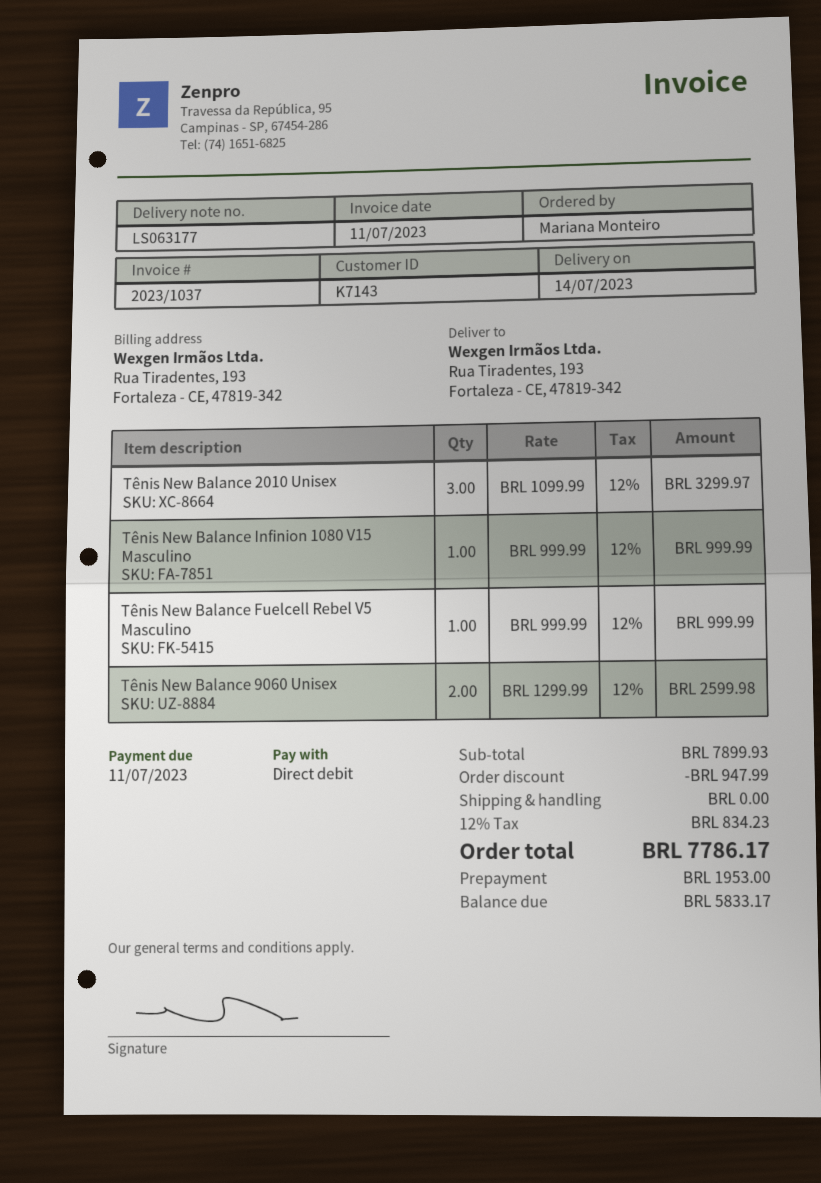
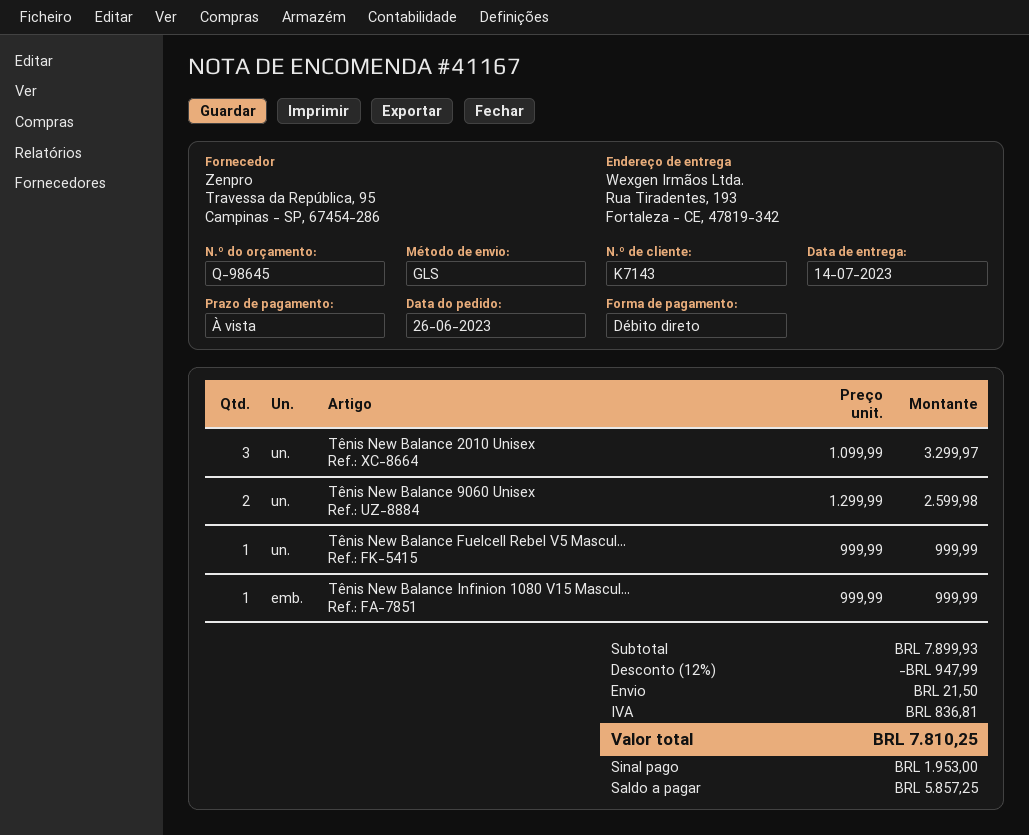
shipping: 0.00 -> 21.50
tax: 834.23 -> 836.81
total: 7786.17 -> 7810.25
balance: 5833.17 -> 5857.25

